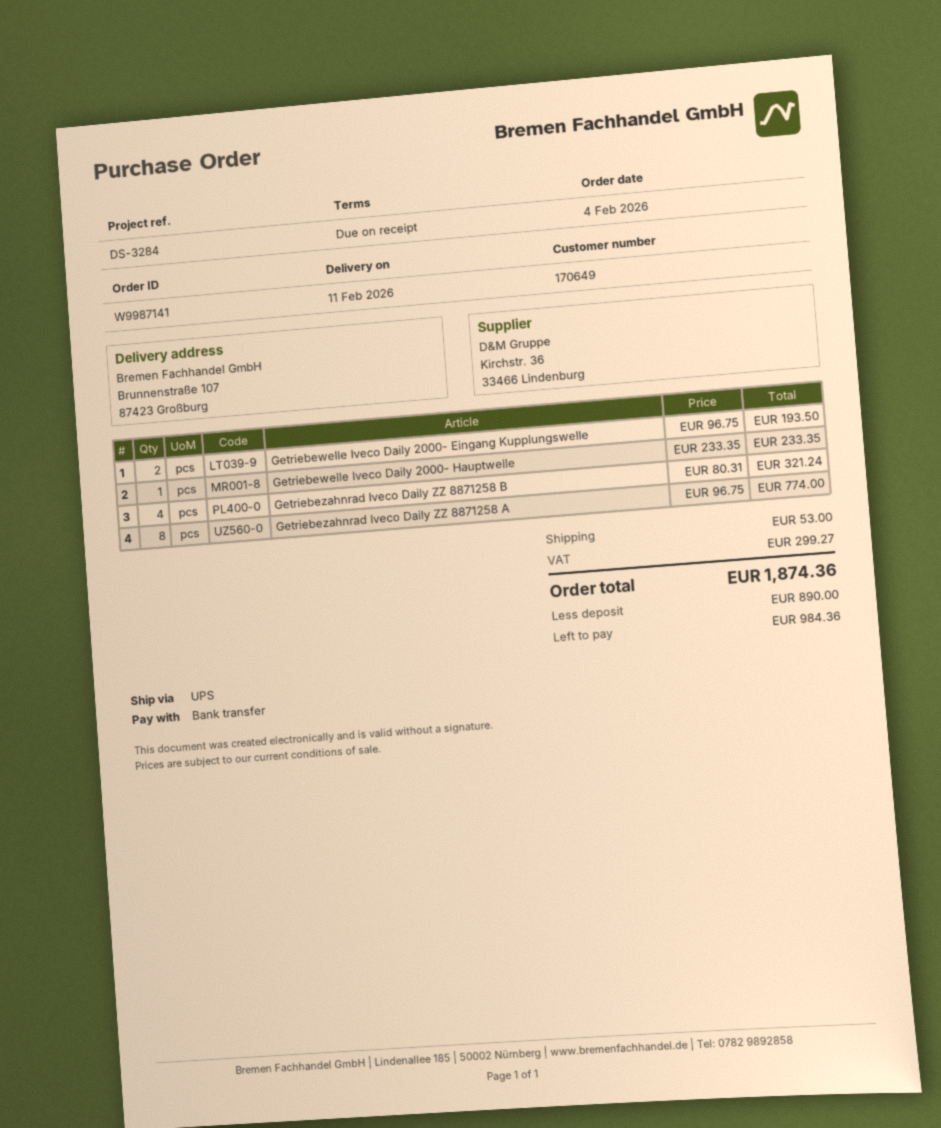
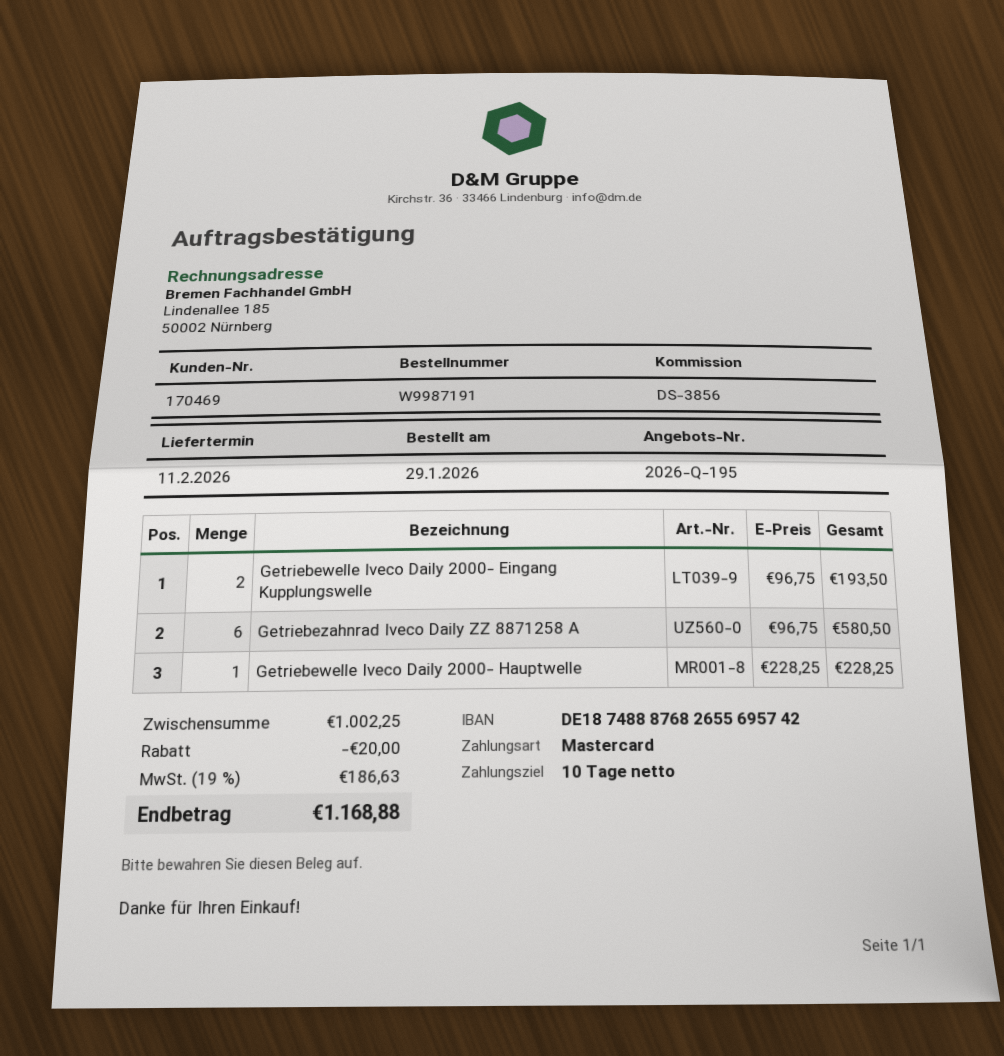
order number: W9987141 -> W9987191
order date: 2026-02-04 -> 2026-01-29
payment terms: on receipt -> 10 days
customer number: 170649 -> 170469
reference: DS-3284 -> DS-3856
payment method: bank transfer -> Mastercard
Getriebewelle Iveco Daily 2000- Hauptwelle: 1 x 233.35 = 233.35 -> 1 x 228.25 = 228.25
Getriebezahnrad Iveco Daily ZZ 8871258 B: 4 x 80.31 = 321.24 -> none
Getriebezahnrad Iveco Daily ZZ 8871258 A: 8 x 96.75 = 774.00 -> 6 x 96.75 = 580.50
discount: none -> 20.00
shipping: 53.00 -> none
tax: 299.27 -> 186.63
total: 1874.36 -> 1168.88

